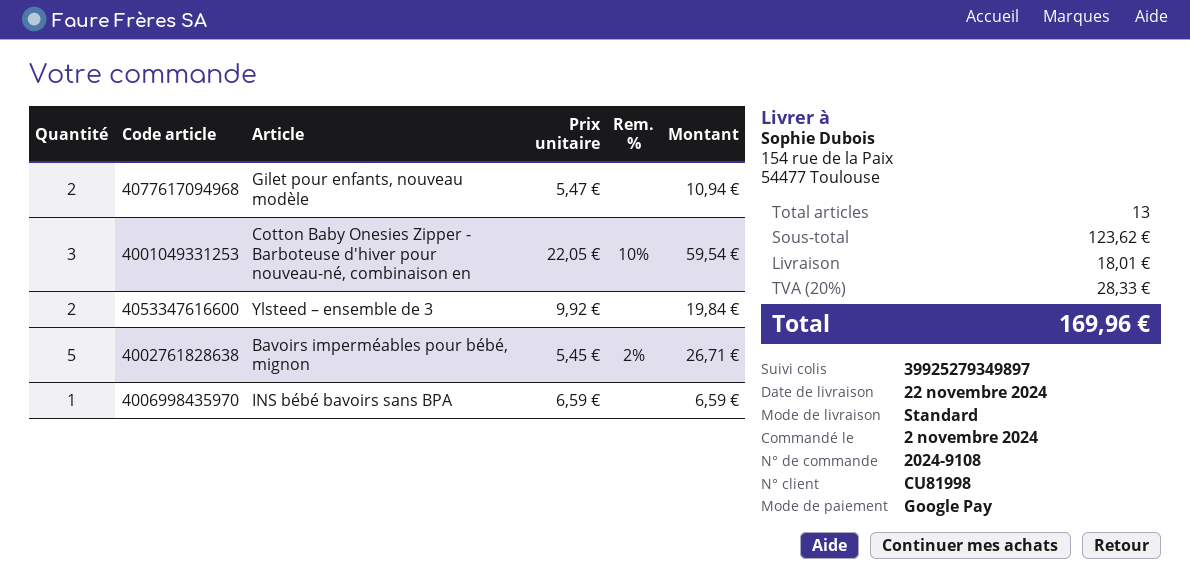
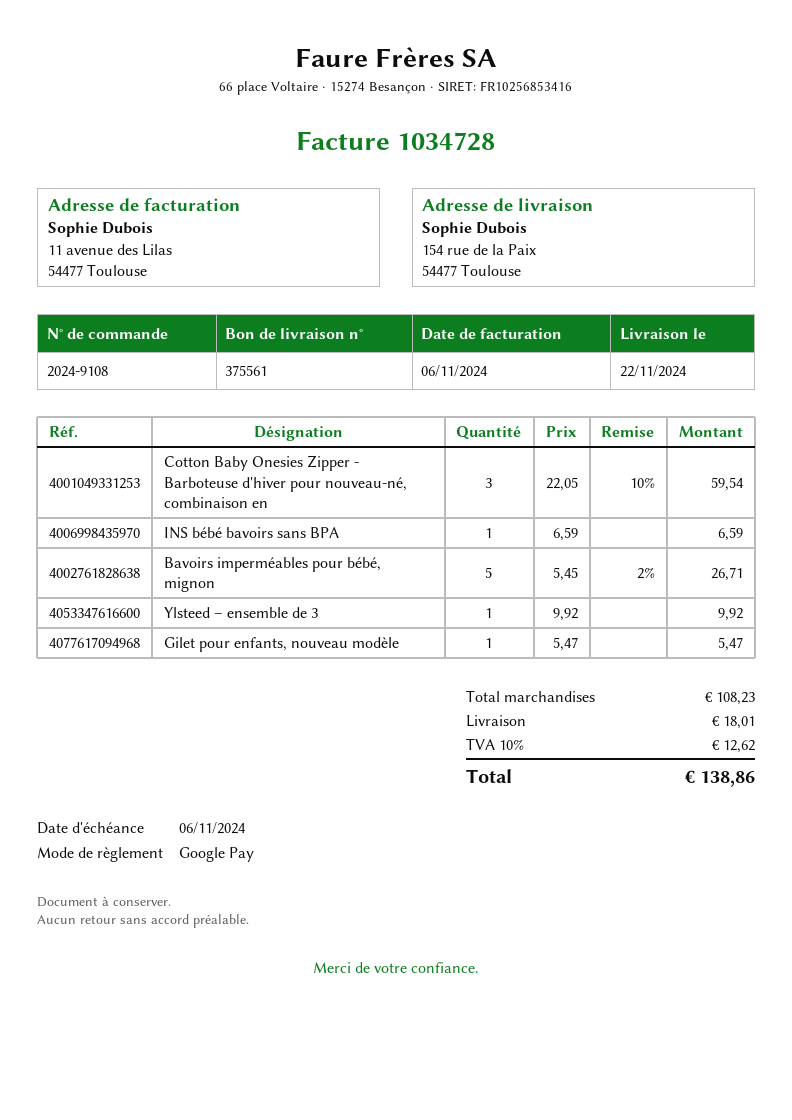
Gilet pour enfants, nouveau modèle: 2 x 5.47 = 10.94 -> 1 x 5.47 = 5.47
Ylsteed – ensemble de 3: 2 x 9.92 = 19.84 -> 1 x 9.92 = 9.92
subtotal: 123.62 -> 108.23
tax: 20% = 28.33 -> 10% = 12.62
total: 169.96 -> 138.86

